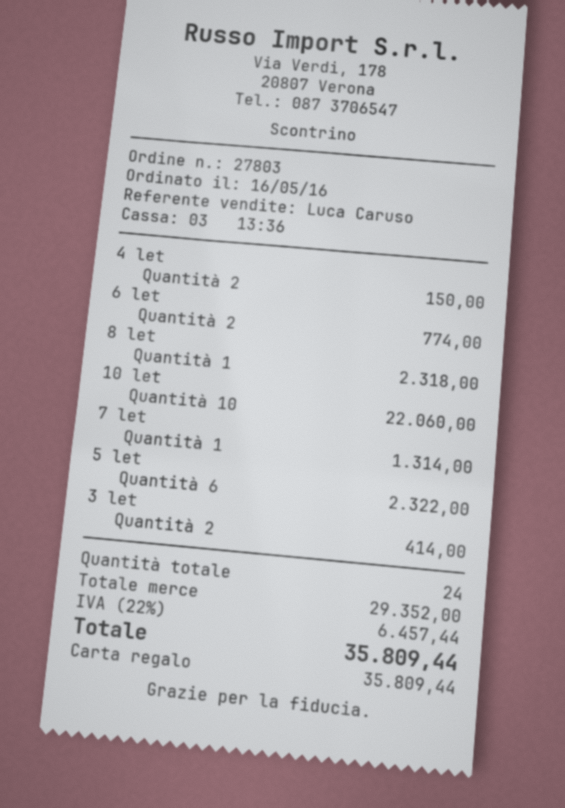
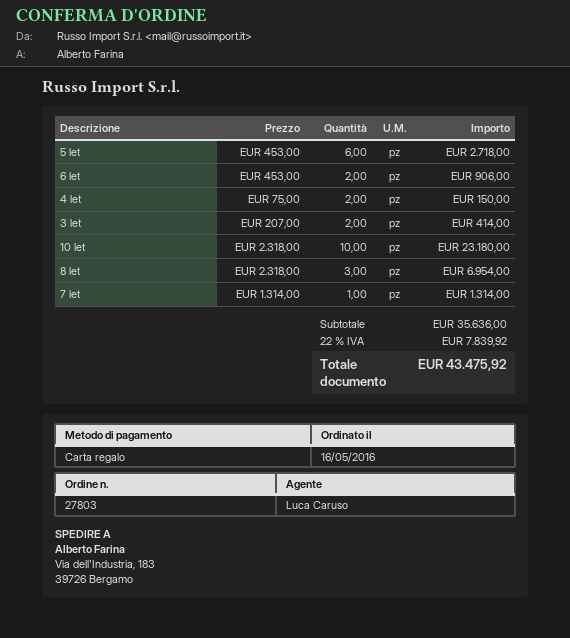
6 let: 2 for 774.00 -> 2 for 906.00
8 let: 1 for 2318.00 -> 3 for 6954.00
10 let: 10 for 22060.00 -> 10 for 23180.00
5 let: 6 for 2322.00 -> 6 for 2718.00
subtotal: 29352.00 -> 35636.00
tax: 22% = 6457.44 -> 22% = 7839.92
total: 35809.44 -> 43475.92

